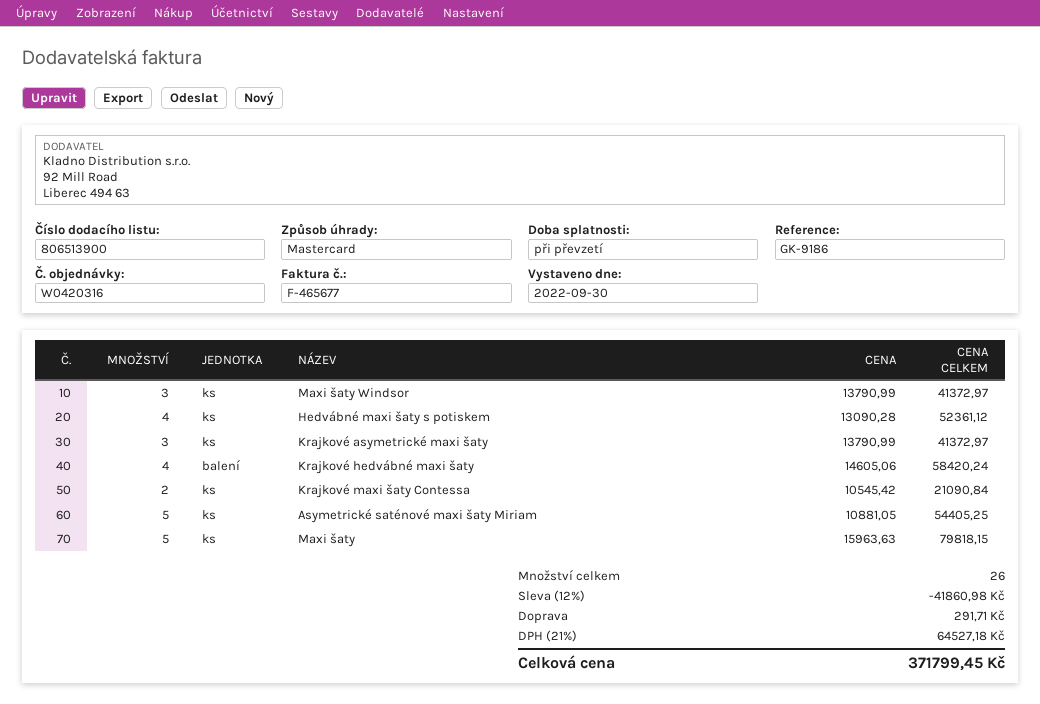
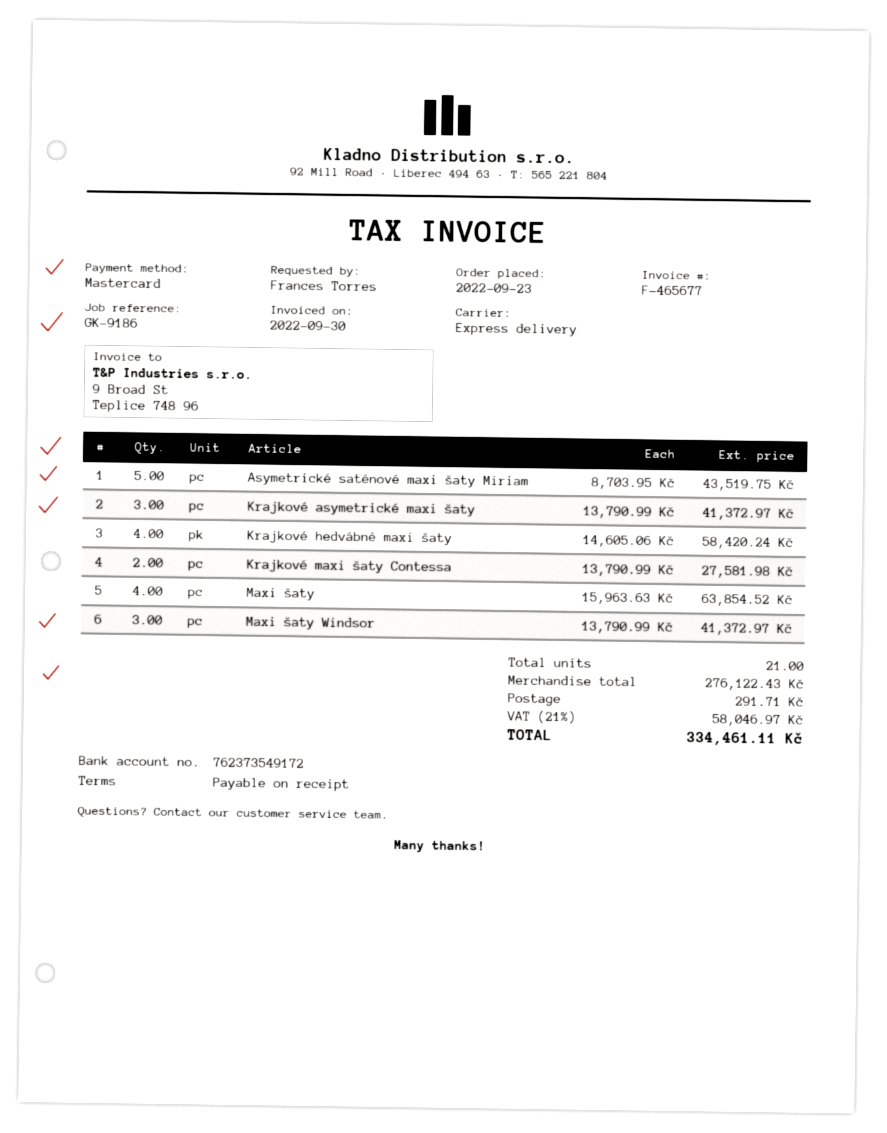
Hedvábné maxi šaty s potiskem: 4 x 13090.28 = 52361.12 -> none
Krajkové maxi šaty Contessa: 2 x 10545.42 = 21090.84 -> 2 x 13790.99 = 27581.98
Asymetrické saténové maxi šaty Miriam: 5 x 10881.05 = 54405.25 -> 5 x 8703.95 = 43519.75
Maxi šaty: 5 x 15963.63 = 79818.15 -> 4 x 15963.63 = 63854.52
total quantity: 26 -> 21
discount: 12% = 41860.98 -> none
tax: 21% = 64527.18 -> 21% = 58046.97
total: 371799.45 -> 334461.11

